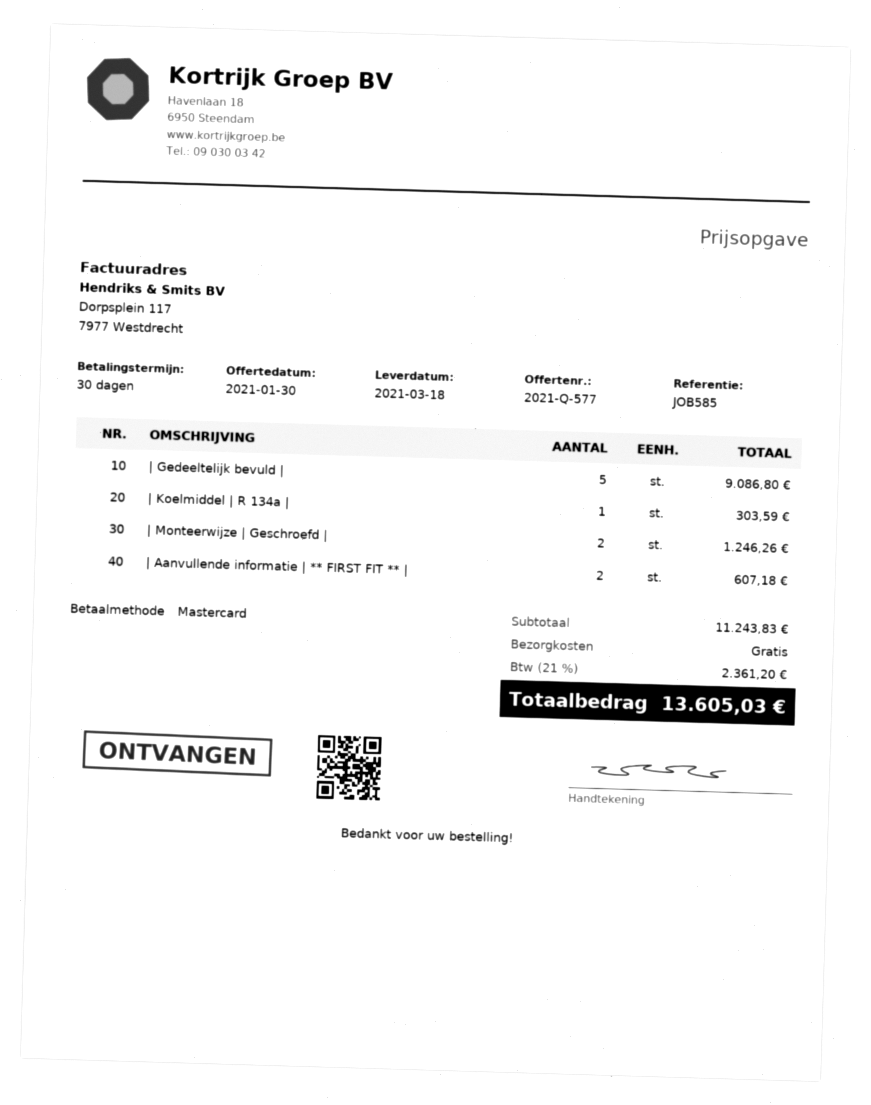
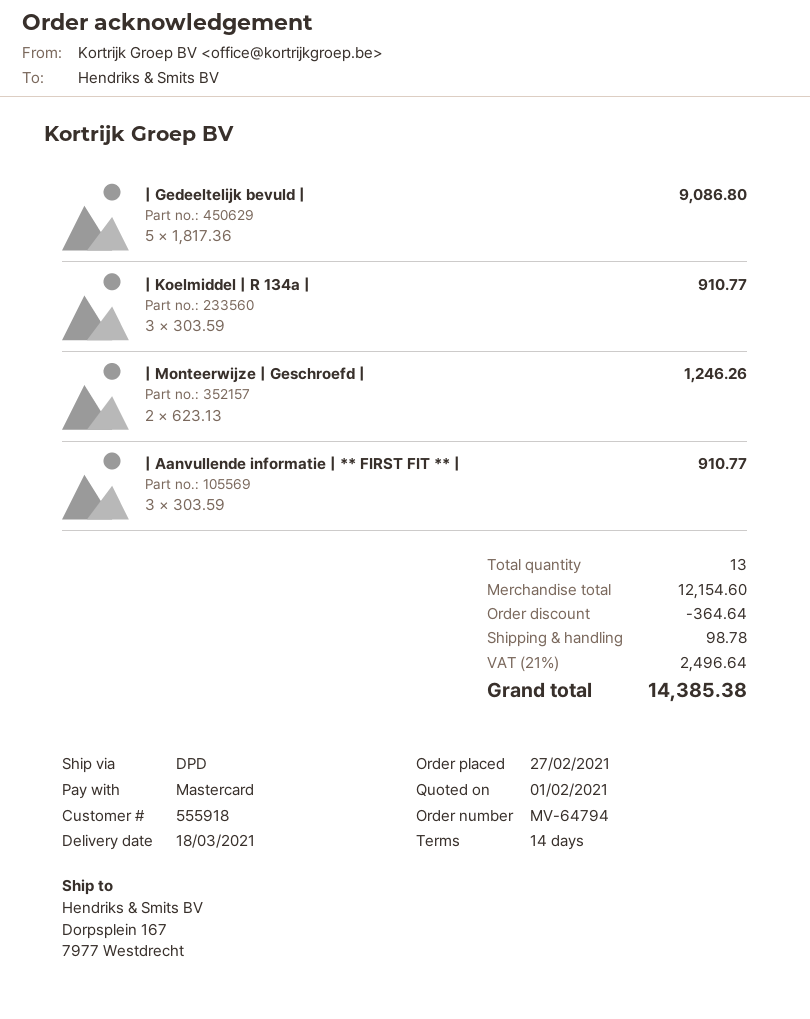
quote date: 2021-01-30 -> 2021-02-01
payment terms: 30 days -> 14 days
| Koelmiddel | R 134a |: 1 for 303.59 -> 3 for 910.77
| Aanvullende informatie | ** FIRST FIT ** |: 2 for 607.18 -> 3 for 910.77
subtotal: 11243.83 -> 12154.60
discount: none -> 364.64
shipping: 0.00 -> 98.78
tax: 21% = 2361.20 -> 21% = 2496.64
total: 13605.03 -> 14385.38

